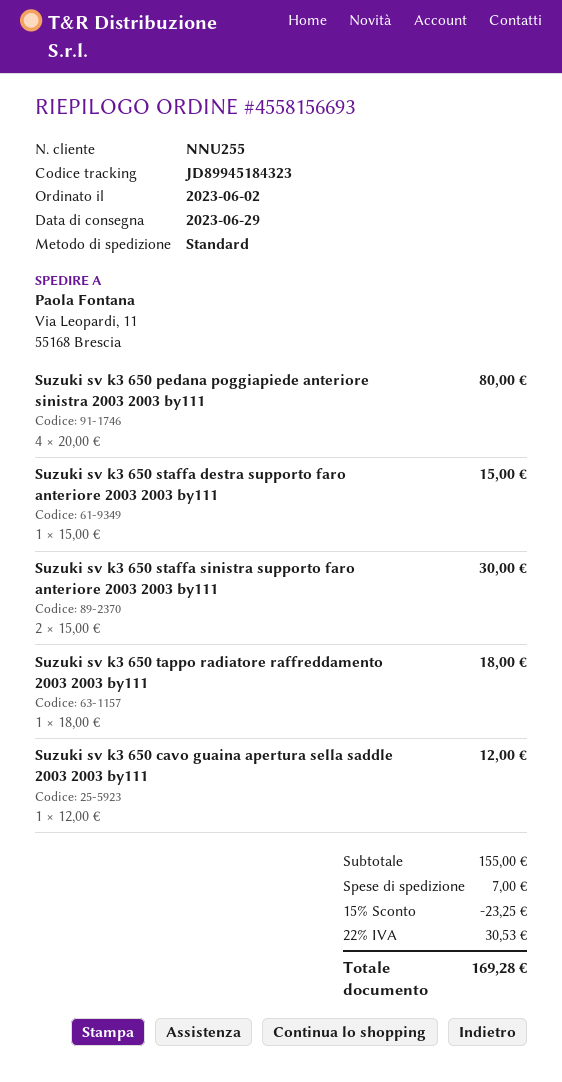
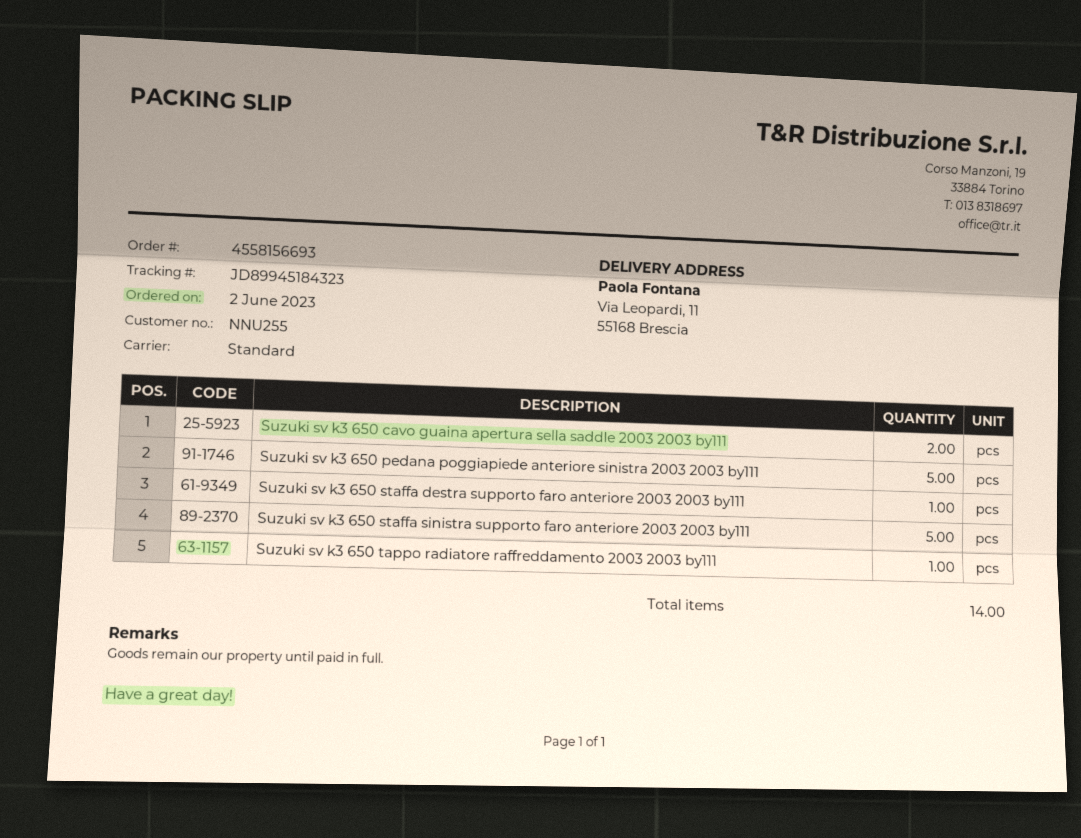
Suzuki sv k3 650 pedana poggiapiede anteriore sinistra 2003 2003 by111: 4 -> 5
Suzuki sv k3 650 staffa sinistra supporto faro anteriore 2003 2003 by111: 2 -> 5
Suzuki sv k3 650 cavo guaina apertura sella saddle 2003 2003 by111: 1 -> 2

